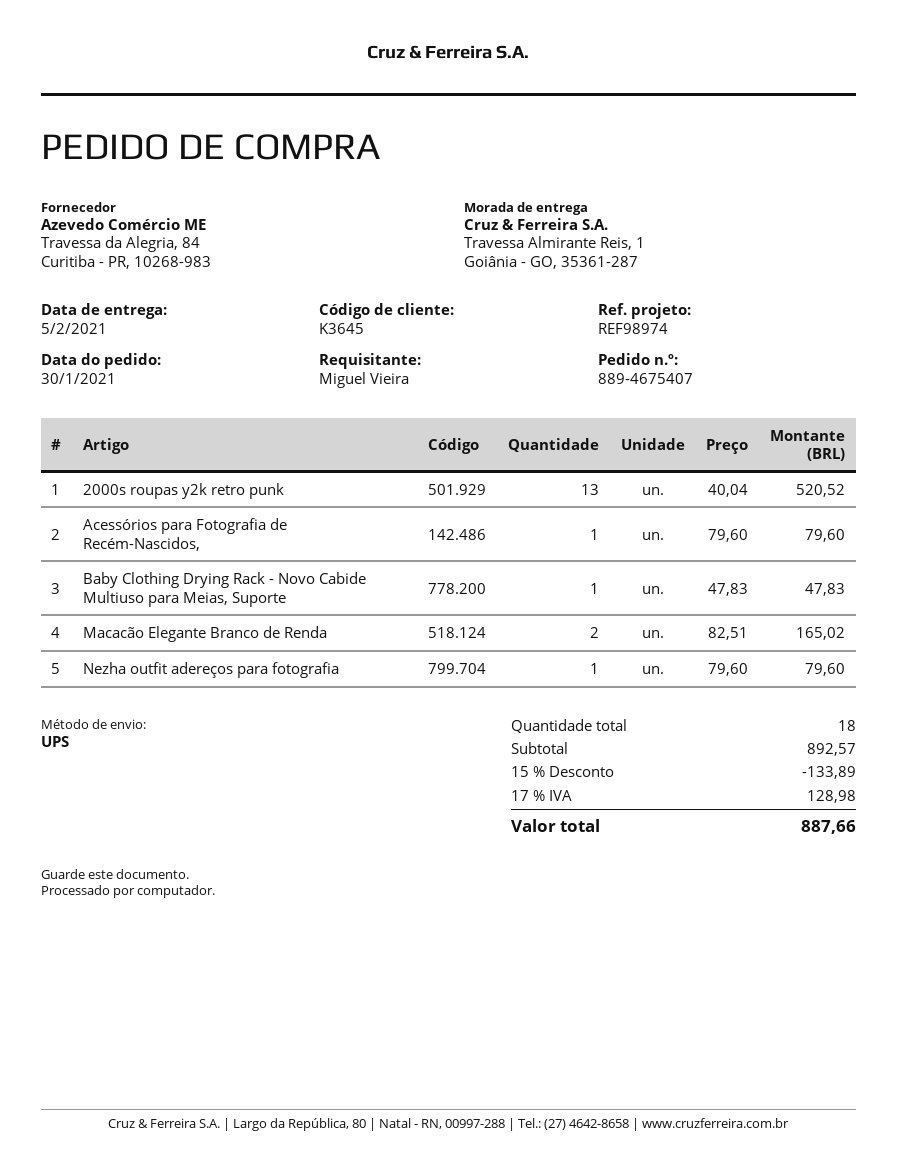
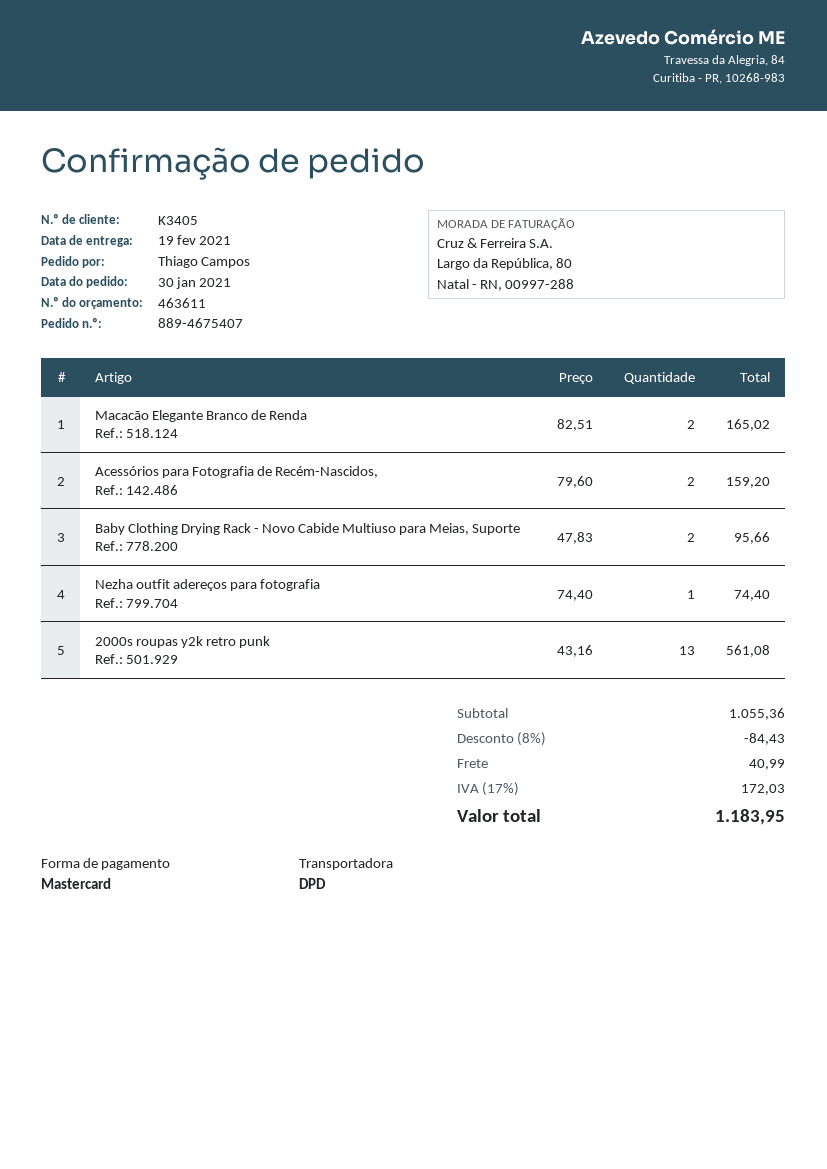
delivery date: 2021-02-05 -> 2021-02-19
customer number: K3645 -> K3405
ordered by: Miguel Vieira -> Thiago Campos
shipping method: UPS -> DPD
2000s roupas y2k retro punk: 13 x 40.04 = 520.52 -> 13 x 43.16 = 561.08
Acessórios para Fotografia de Recém-Nascidos,: 1 x 79.60 = 79.60 -> 2 x 79.60 = 159.20
Baby Clothing Drying Rack - Novo Cabide Multiuso para Meias, Suporte: 1 x 47.83 = 47.83 -> 2 x 47.83 = 95.66
Nezha outfit adereços para fotografia: 1 x 79.60 = 79.60 -> 1 x 74.40 = 74.40
subtotal: 892.57 -> 1055.36
discount: 15% = 133.89 -> 8% = 84.43
shipping: none -> 40.99
tax: 17% = 128.98 -> 17% = 172.03
total: 887.66 -> 1183.95

